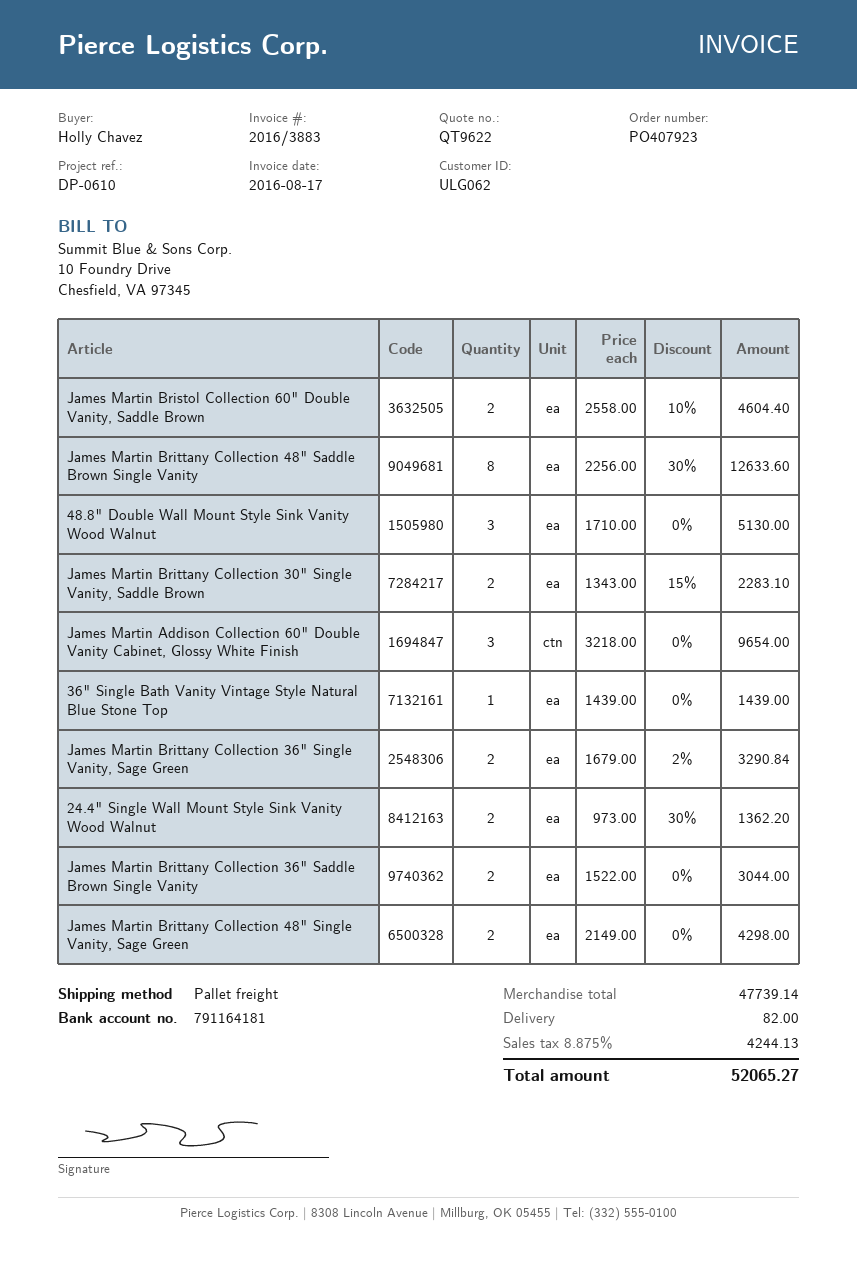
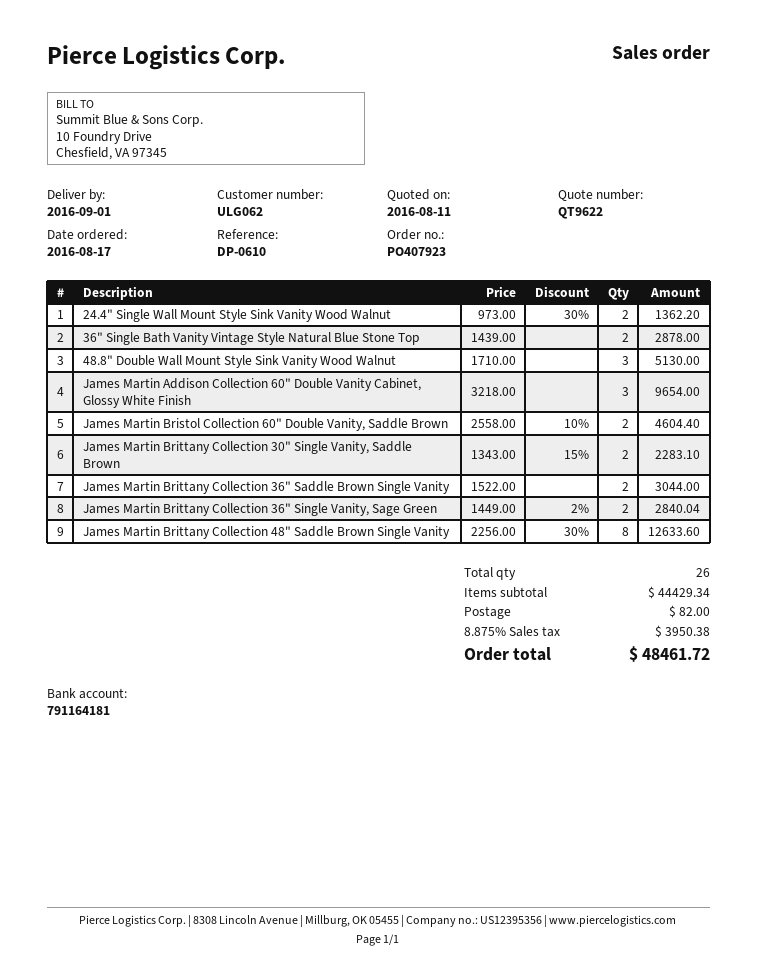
36" Single Bath Vanity Vintage Style Natural Blue Stone Top: 1 x 1439.00 = 1439.00 -> 2 x 1439.00 = 2878.00
James Martin Brittany Collection 36" Single Vanity, Sage Green: 2 x 1679.00 - 2% = 3290.84 -> 2 x 1449.00 - 2% = 2840.04
James Martin Brittany Collection 48" Single Vanity, Sage Green: 2 x 2149.00 = 4298.00 -> none
subtotal: 47739.14 -> 44429.34
tax: 8.875% = 4244.13 -> 8.875% = 3950.38
total: 52065.27 -> 48461.72

